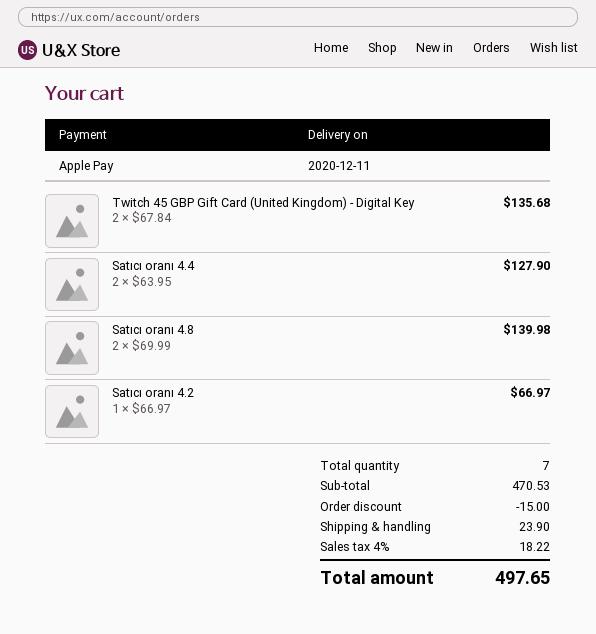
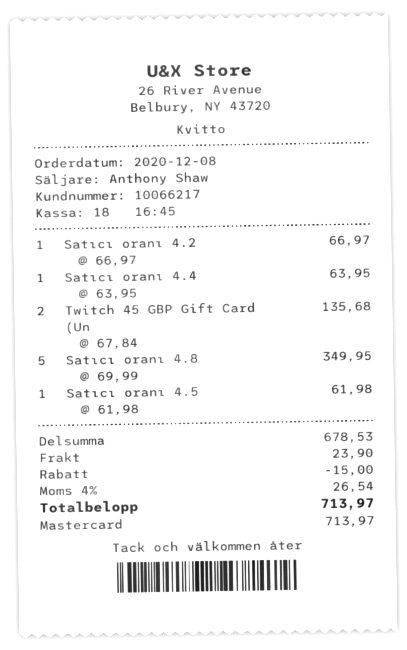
payment method: Apple Pay -> Mastercard
Satıcı oranı 4.4: 2 x 63.95 = 127.90 -> 1 x 63.95 = 63.95
Satıcı oranı 4.8: 2 x 69.99 = 139.98 -> 5 x 69.99 = 349.95
Satıcı oranı 4.5: none -> 1 x 61.98 = 61.98
subtotal: 470.53 -> 678.53
tax: 4% = 18.22 -> 4% = 26.54
total: 497.65 -> 713.97

